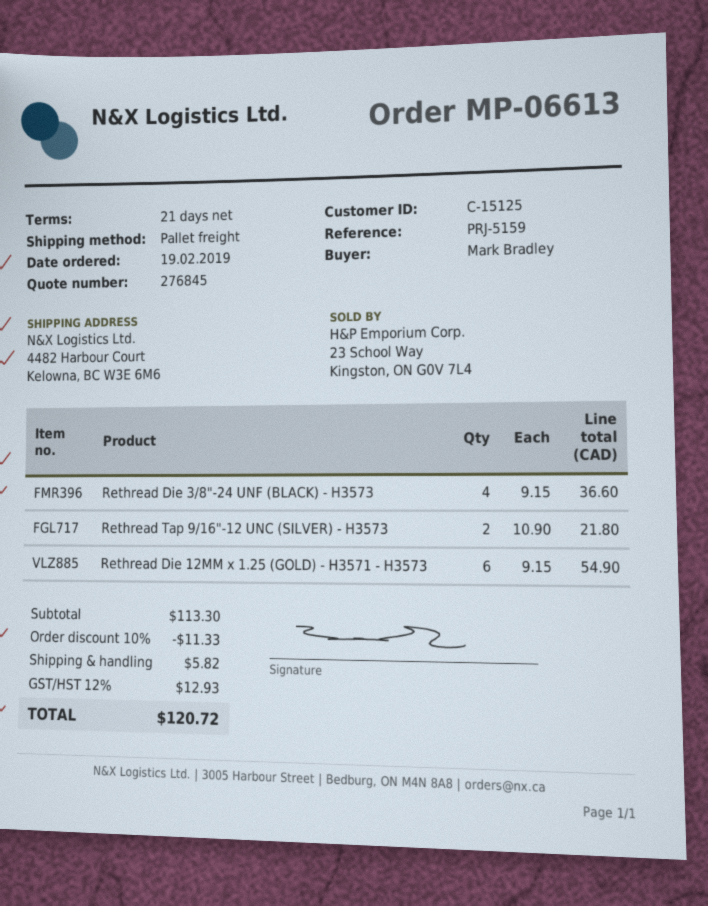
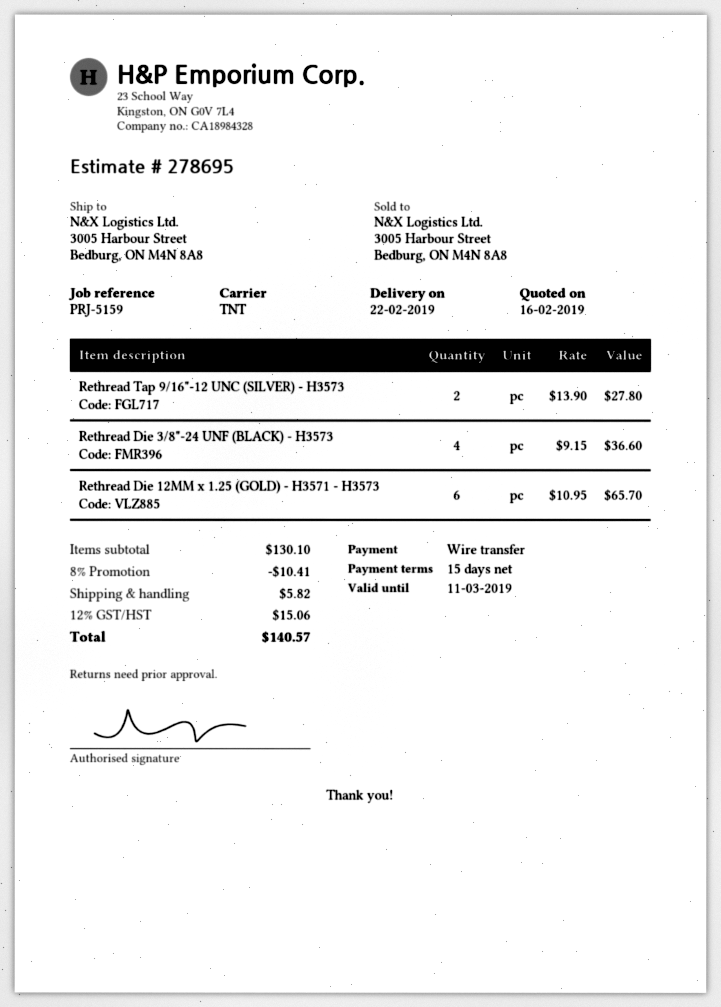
quote number: 276845 -> 278695
payment terms: 21 days -> 15 days
shipping method: pallet freight -> TNT
ship to: 4482 Harbour Court, Kelowna, BC W3E 6M6 -> 3005 Harbour Street, Bedburg, ON M4N 8A8
Rethread Tap 9/16"-12 UNC (SILVER) - H3573: 2 x 10.90 = 21.80 -> 2 x 13.90 = 27.80
Rethread Die 12MM x 1.25 (GOLD) - H3571 - H3573: 6 x 9.15 = 54.90 -> 6 x 10.95 = 65.70
subtotal: 113.30 -> 130.10
discount: 10% = 11.33 -> 8% = 10.41
tax: 12% = 12.93 -> 12% = 15.06
total: 120.72 -> 140.57

